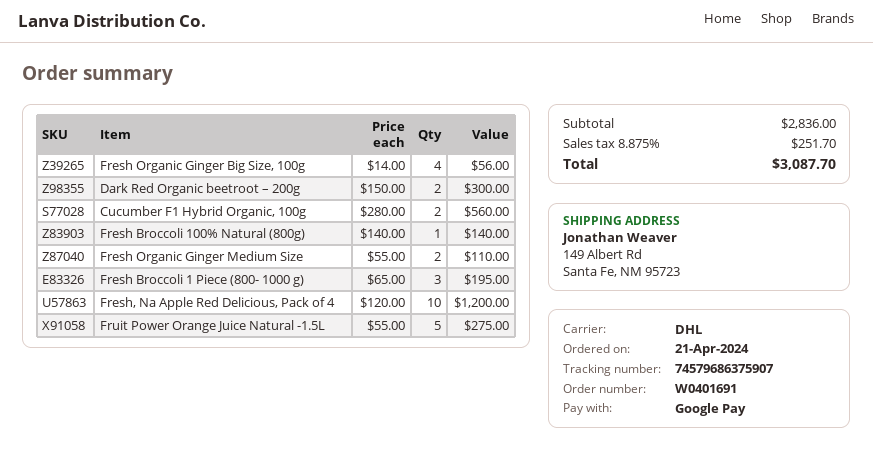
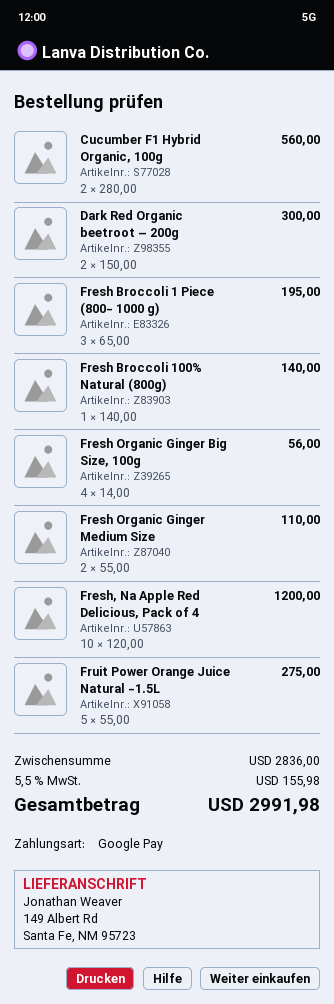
tax: 8.875% = 251.70 -> 5.5% = 155.98
total: 3087.70 -> 2991.98

